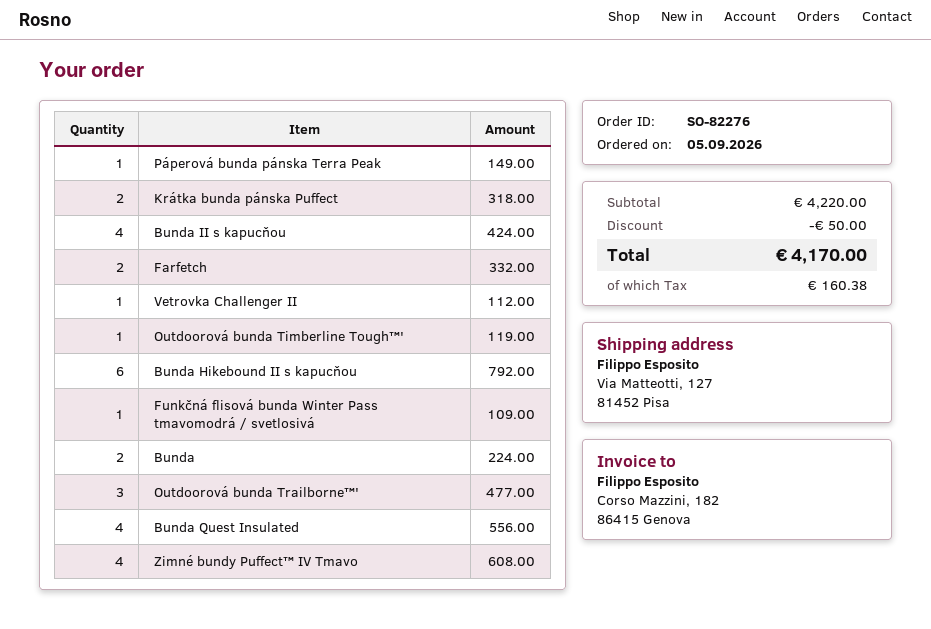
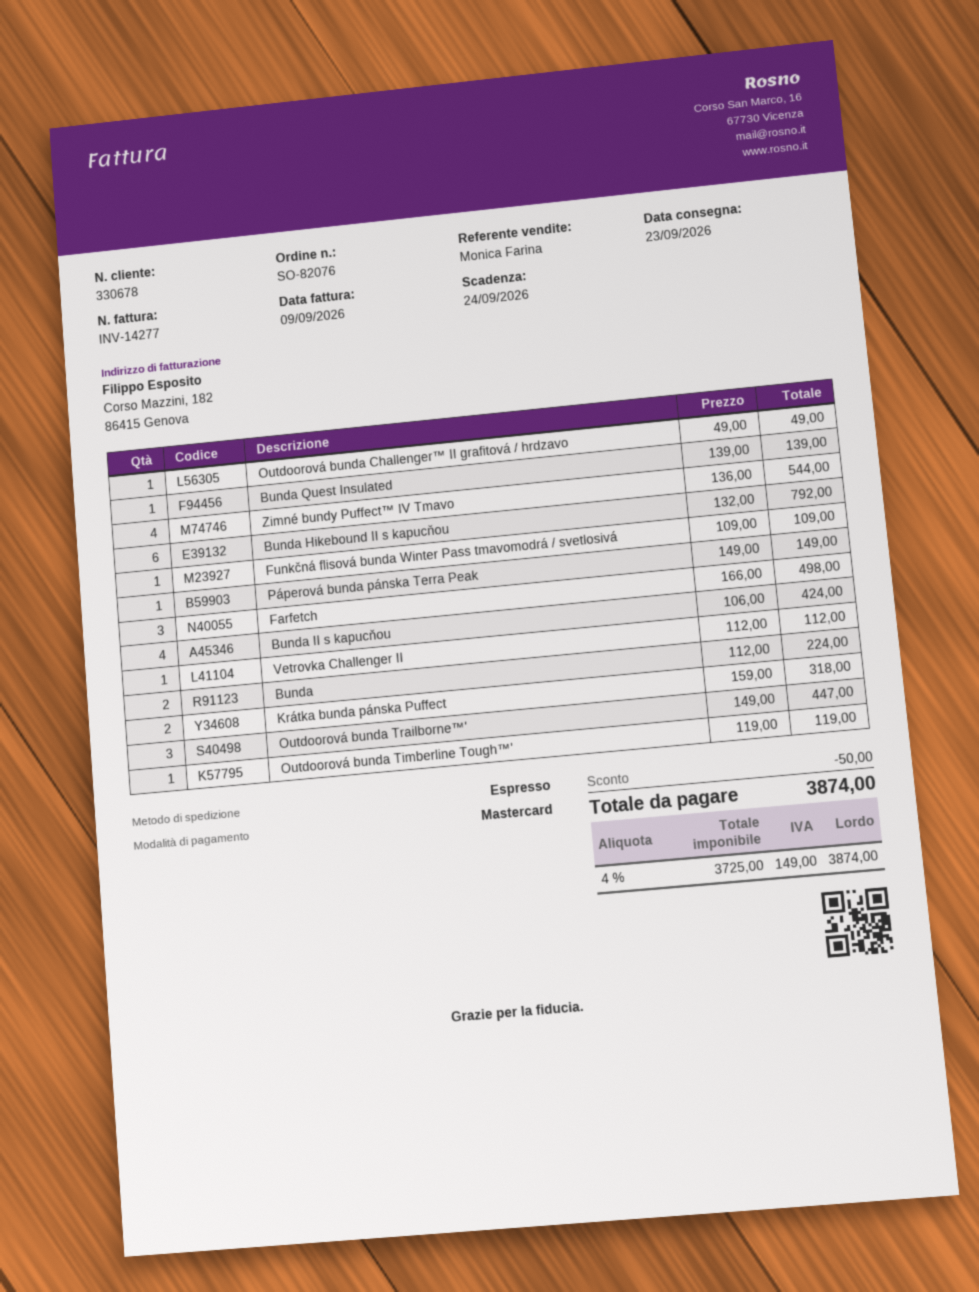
order number: SO-82276 -> SO-82076
Farfetch: 2 for 332.00 -> 3 for 498.00
Outdoorová bunda Trailborne™': 3 for 477.00 -> 3 for 447.00
Bunda Quest Insulated: 4 for 556.00 -> 1 for 139.00
Zimné bundy Puffect™ IV Tmavo: 4 for 608.00 -> 4 for 544.00
Outdoorová bunda Challenger™ II grafitová / hrdzavo: none -> 1 for 49.00
tax: 160.38 -> 149.00
total: 4170.00 -> 3874.00

